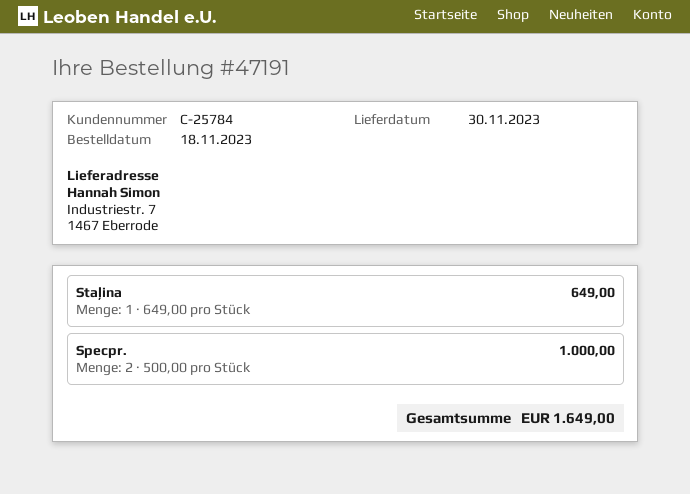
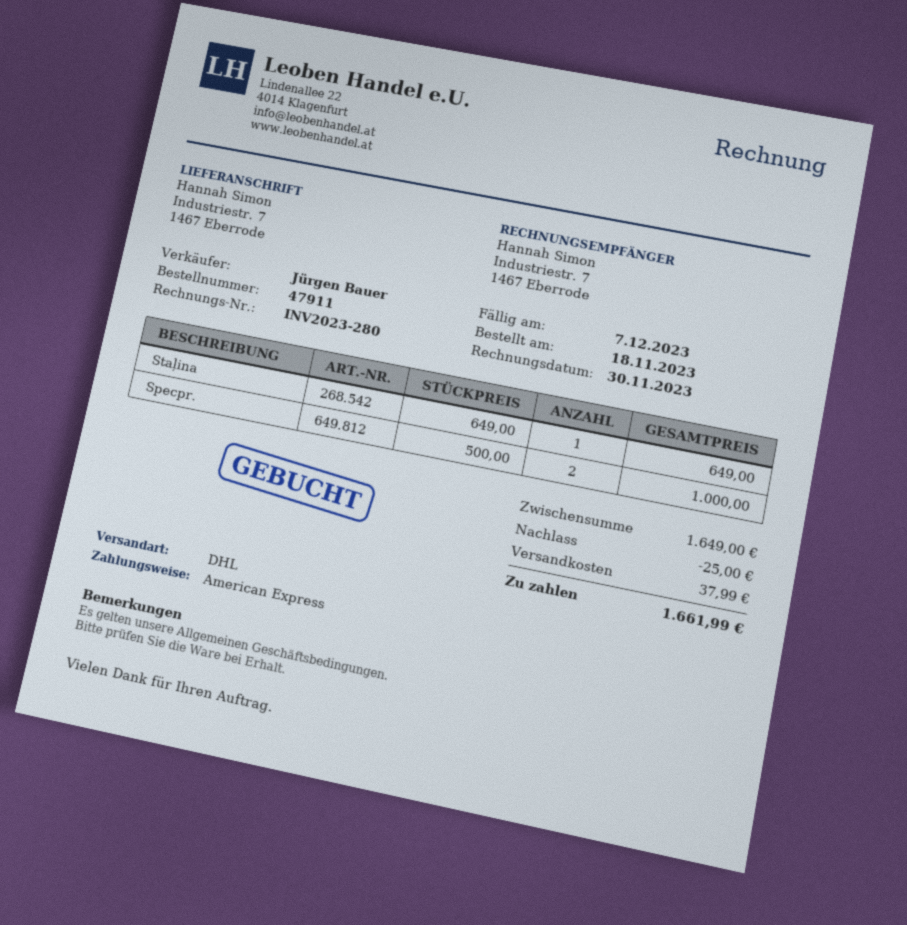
order number: 47191 -> 47911
discount: none -> 25.00
shipping: none -> 37.99
total: 1649.00 -> 1661.99

